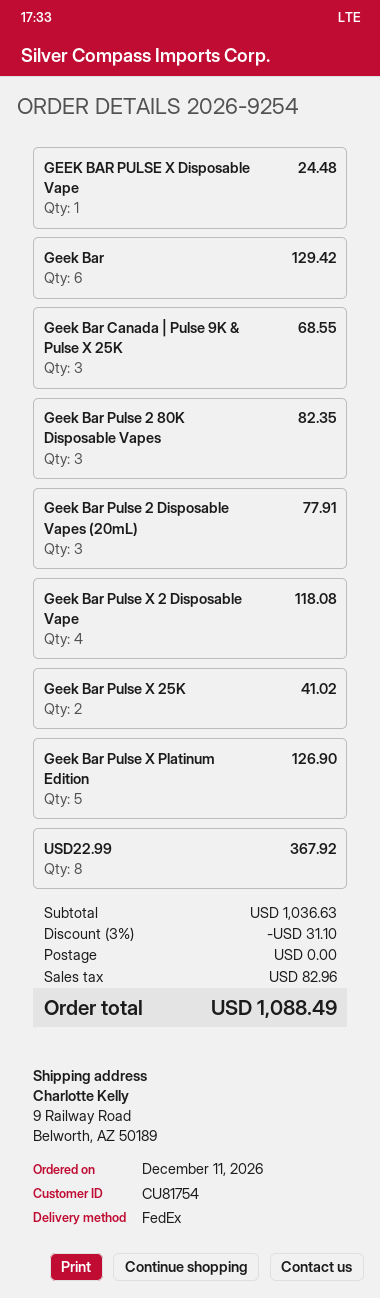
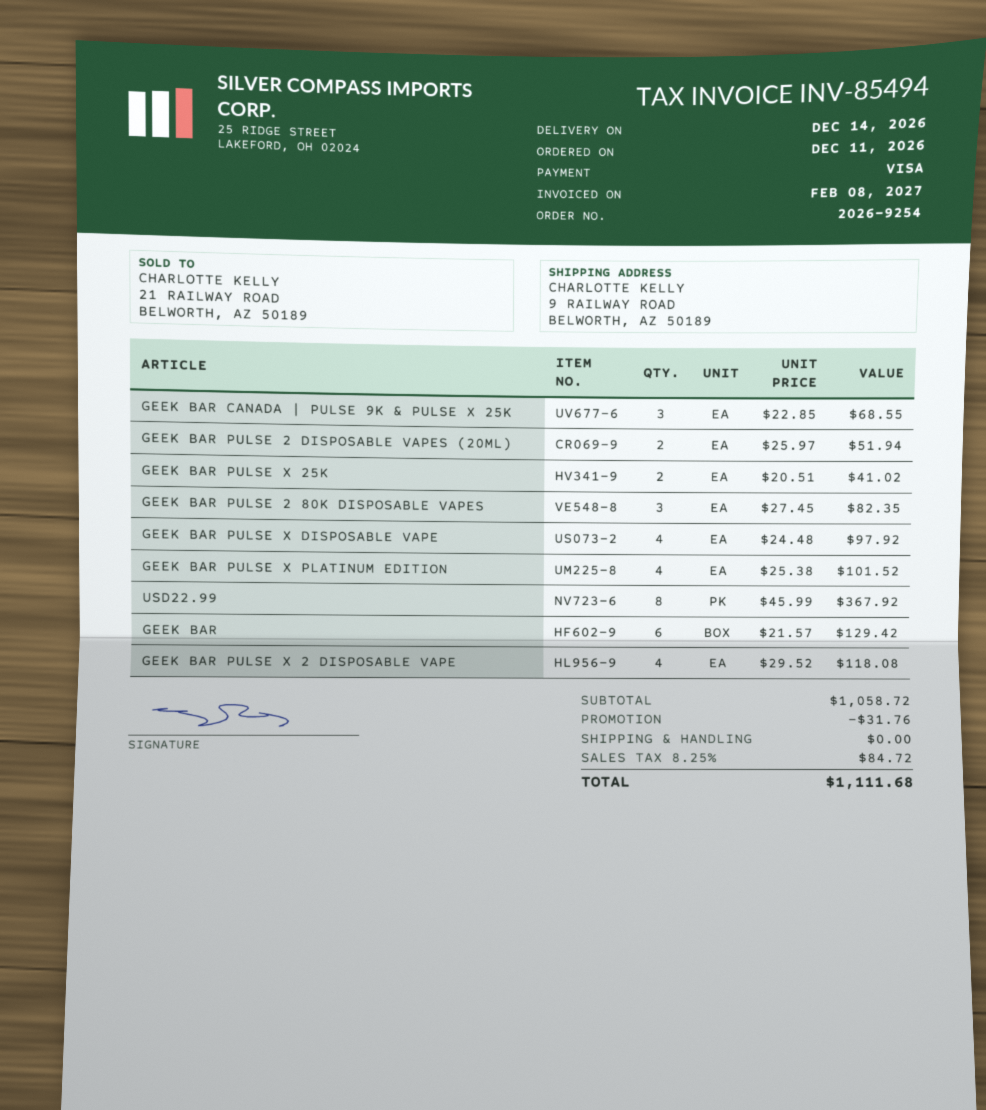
GEEK BAR PULSE X Disposable Vape: 1 for 24.48 -> 4 for 97.92
Geek Bar Pulse 2 Disposable Vapes (20mL): 3 for 77.91 -> 2 for 51.94
Geek Bar Pulse X Platinum Edition: 5 for 126.90 -> 4 for 101.52
subtotal: 1036.63 -> 1058.72
discount: 31.10 -> 31.76
tax: 82.96 -> 84.72
total: 1088.49 -> 1111.68

